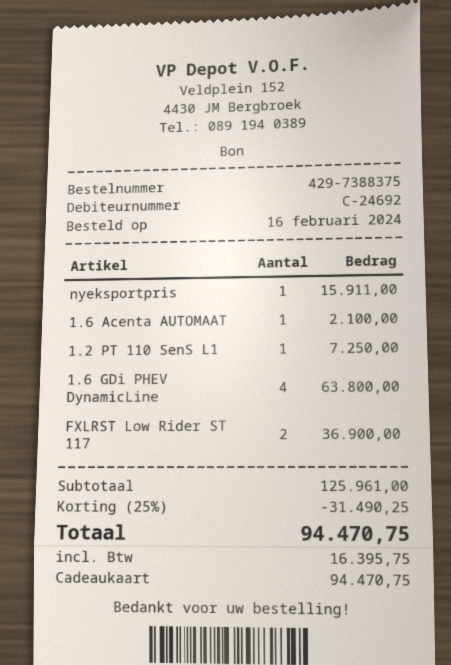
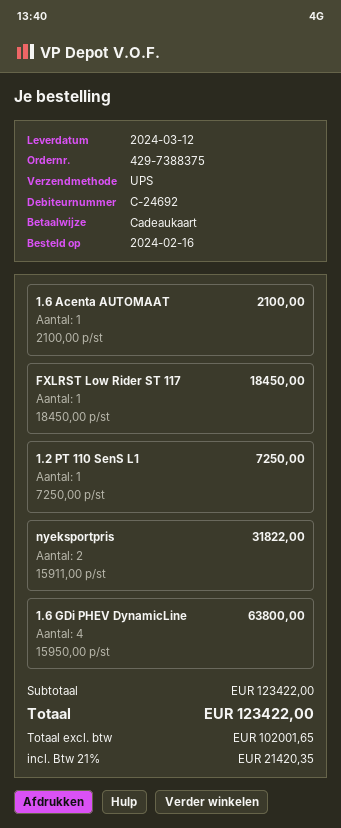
nyeksportpris: 1 for 15911.00 -> 2 for 31822.00
FXLRST Low Rider ST 117: 2 for 36900.00 -> 1 for 18450.00
subtotal: 125961.00 -> 123422.00
discount: 25% = 31490.25 -> none
tax: 16395.75 -> 21420.35
total: 94470.75 -> 123422.00

